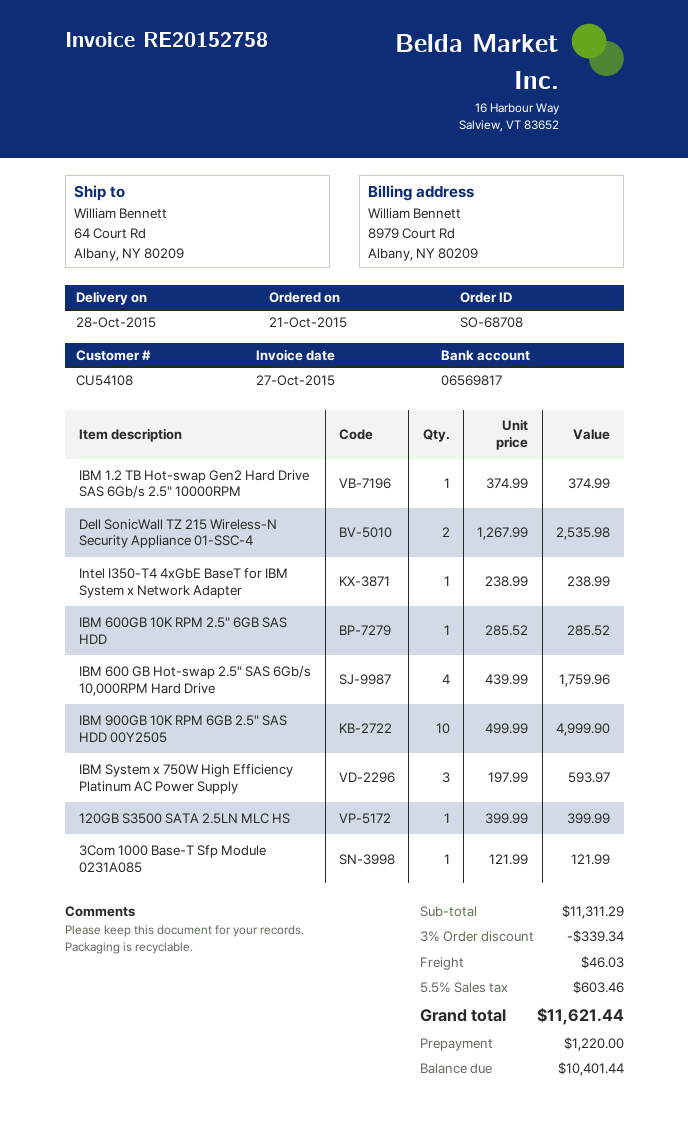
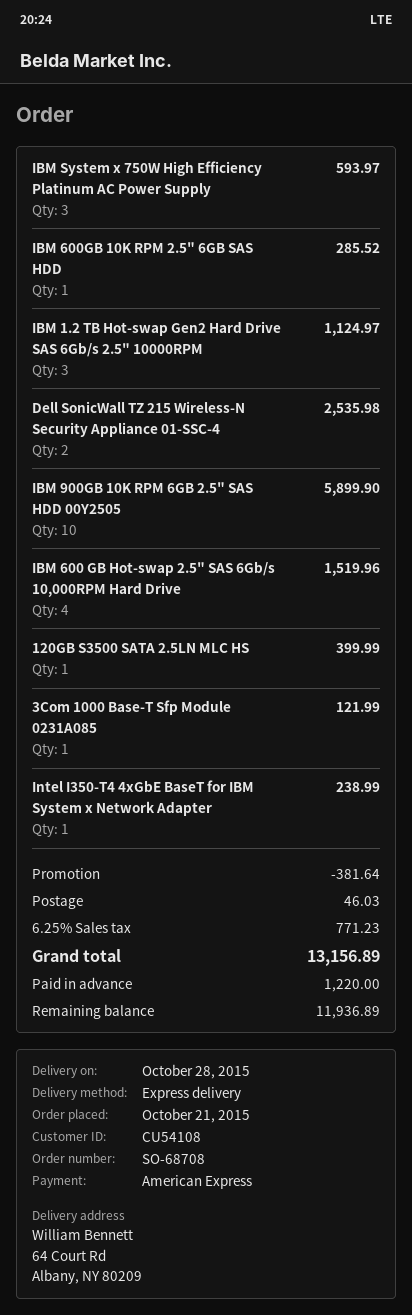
IBM 1.2 TB Hot-swap Gen2 Hard Drive SAS 6Gb/s 2.5" 10000RPM: 1 for 374.99 -> 3 for 1124.97
IBM 600 GB Hot-swap 2.5" SAS 6Gb/s 10,000RPM Hard Drive: 4 for 1759.96 -> 4 for 1519.96
IBM 900GB 10K RPM 6GB 2.5" SAS HDD 00Y2505: 10 for 4999.90 -> 10 for 5899.90
discount: 339.34 -> 381.64
tax: 5.5% = 603.46 -> 6.25% = 771.23
total: 11621.44 -> 13156.89
balance: 10401.44 -> 11936.89

